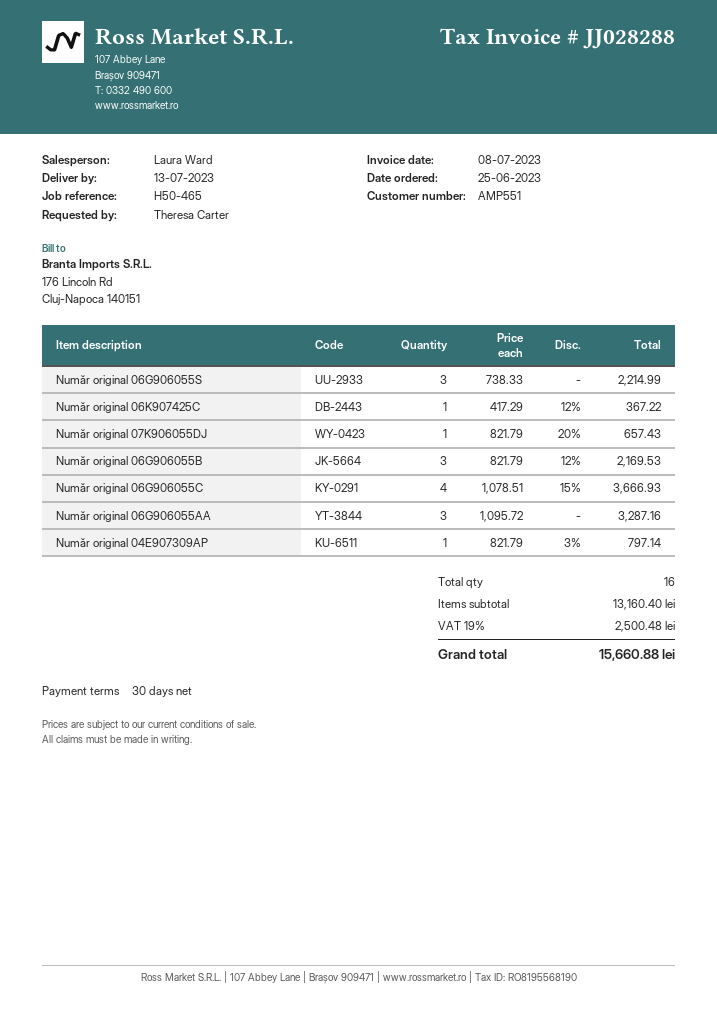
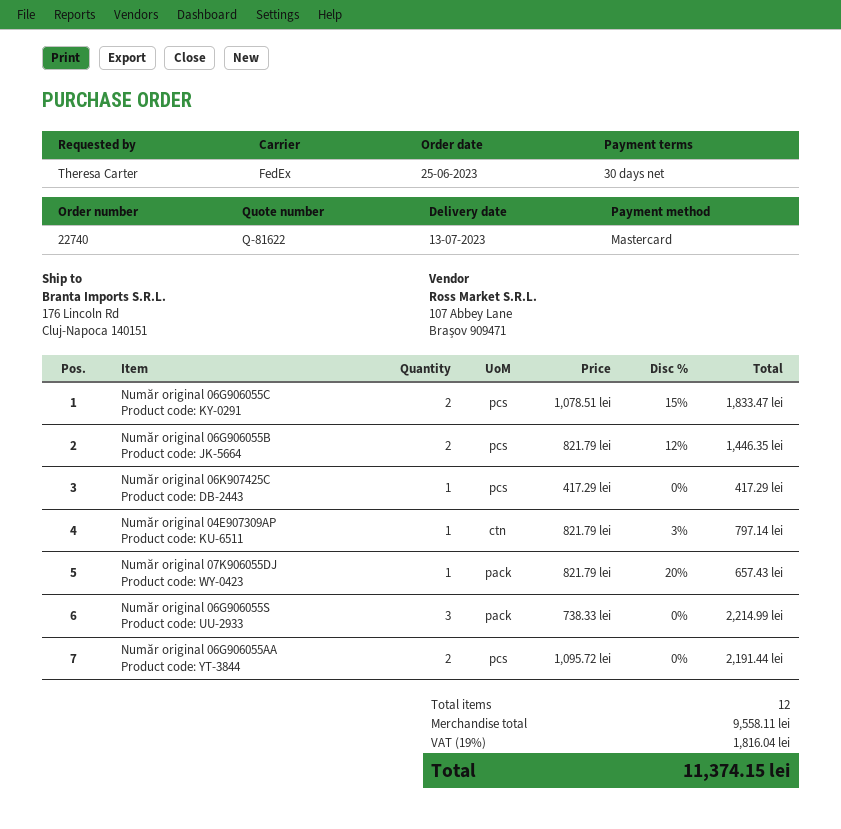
Număr original 06K907425C: 1 x 417.29 - 12% = 367.22 -> 1 x 417.29 = 417.29
Număr original 06G906055B: 3 x 821.79 - 12% = 2169.53 -> 2 x 821.79 - 12% = 1446.35
Număr original 06G906055C: 4 x 1078.51 - 15% = 3666.93 -> 2 x 1078.51 - 15% = 1833.47
Număr original 06G906055AА: 3 x 1095.72 = 3287.16 -> 2 x 1095.72 = 2191.44
total quantity: 16 -> 12
subtotal: 13160.40 -> 9558.11
tax: 19% = 2500.48 -> 19% = 1816.04
total: 15660.88 -> 11374.15

